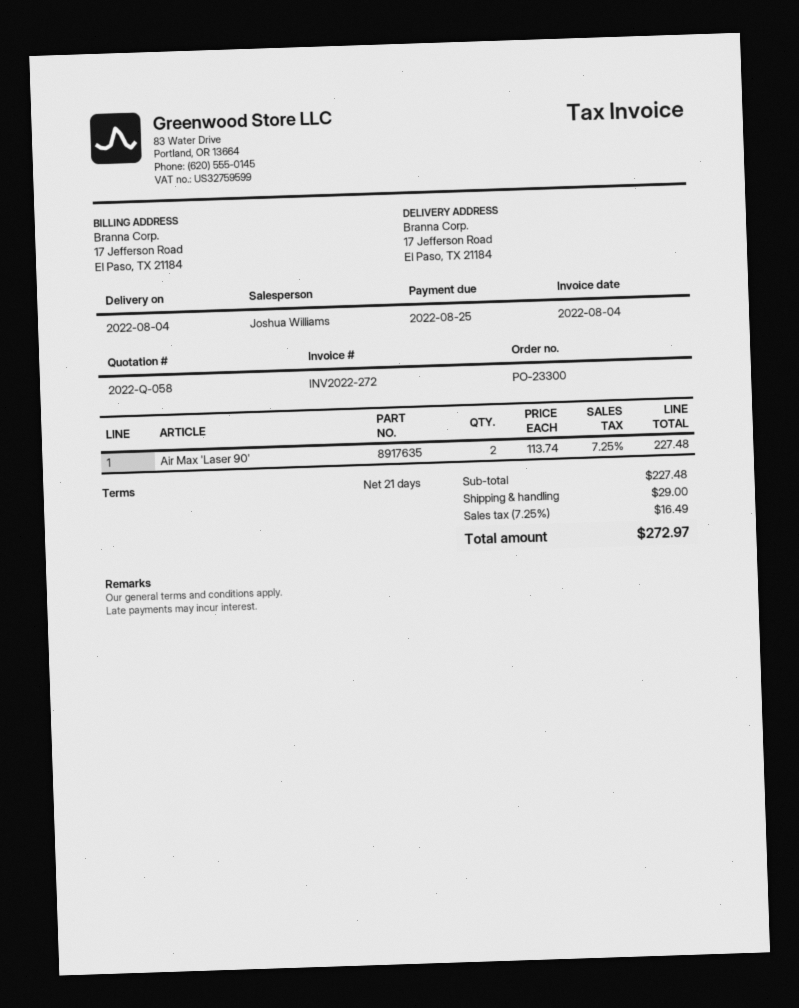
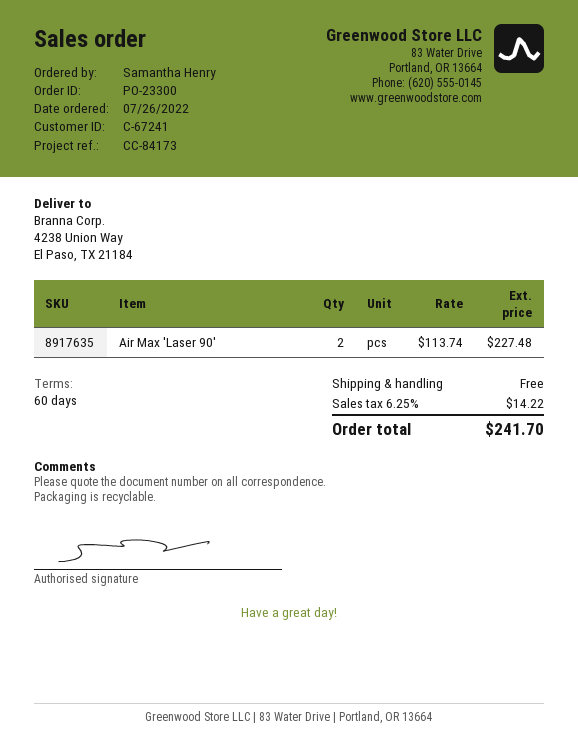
payment terms: 21 days -> 60 days
ship to: 17 Jefferson Road, El Paso, TX 21184 -> 4238 Union Way, El Paso, TX 21184
shipping: 29.00 -> 0.00
tax: 7.25% = 16.49 -> 6.25% = 14.22
total: 272.97 -> 241.70

